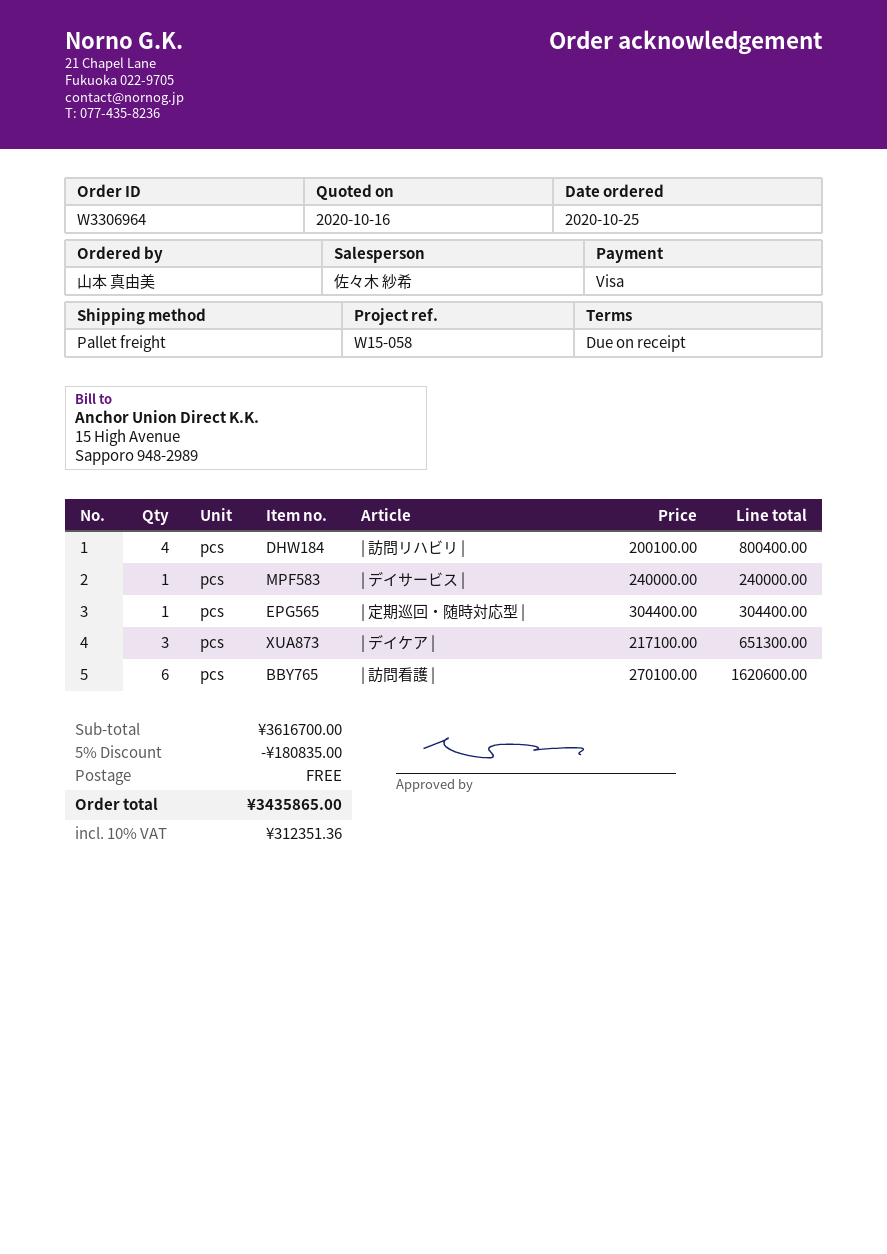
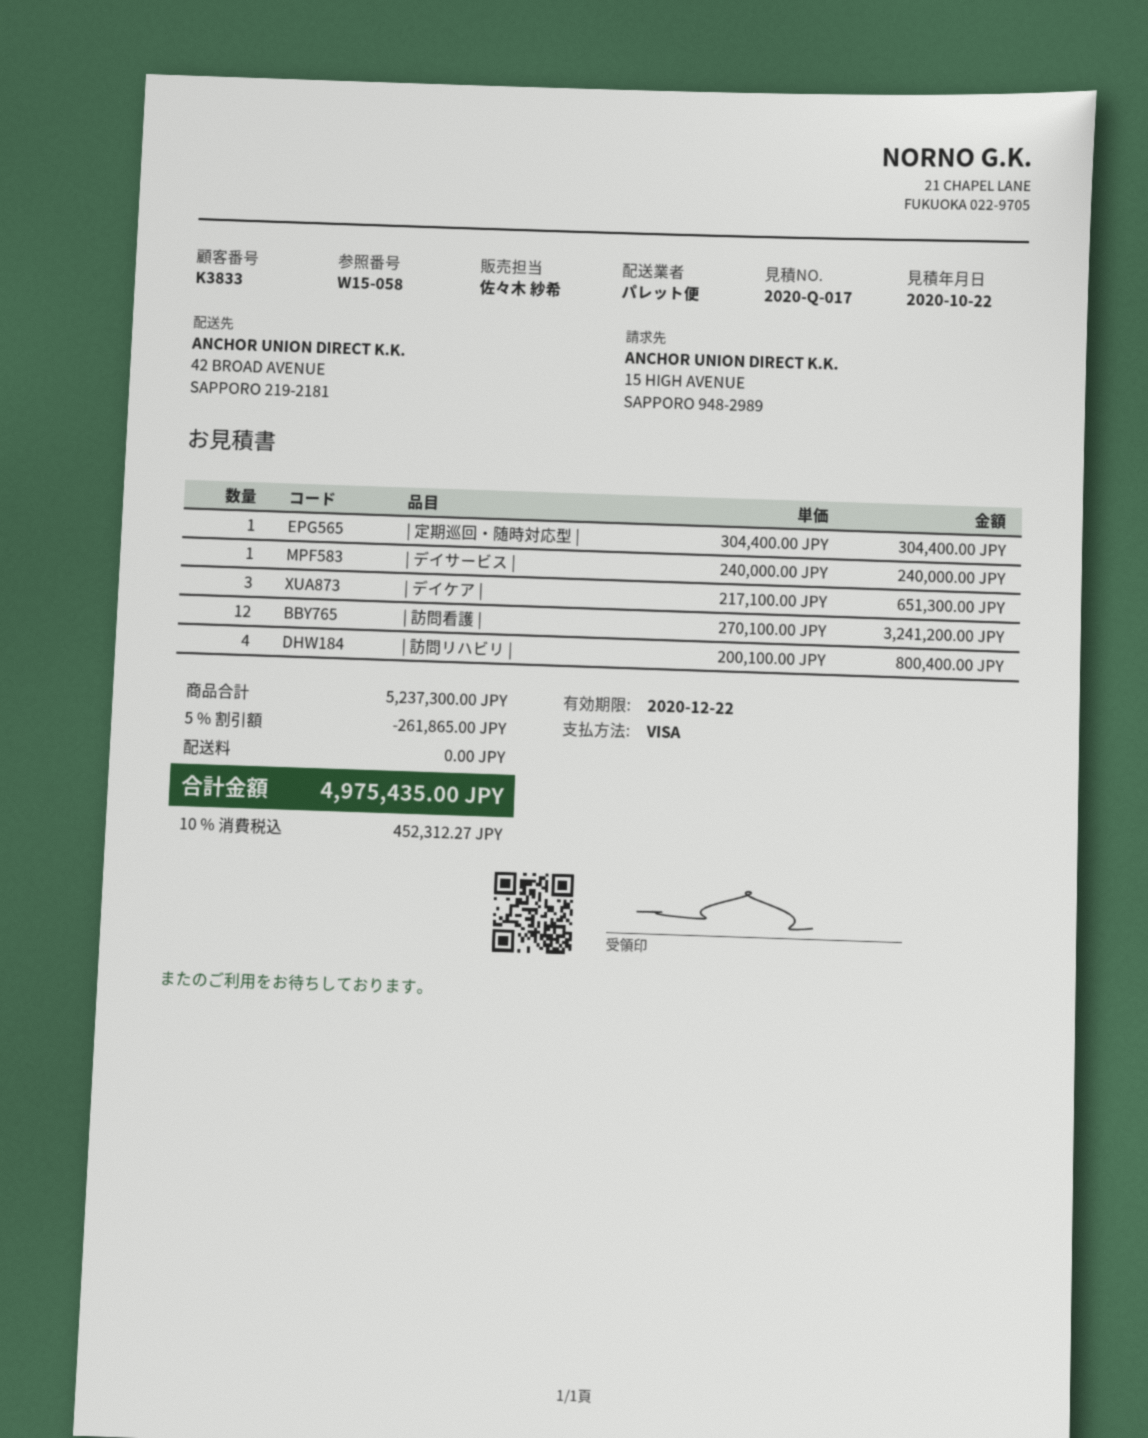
quote date: 2020-10-16 -> 2020-10-22
| 訪問看護 |: 6 x 270100.00 = 1620600.00 -> 12 x 270100.00 = 3241200.00
subtotal: 3616700.00 -> 5237300.00
discount: 5% = 180835.00 -> 5% = 261865.00
tax: 10% = 312351.36 -> 10% = 452312.27
total: 3435865.00 -> 4975435.00

